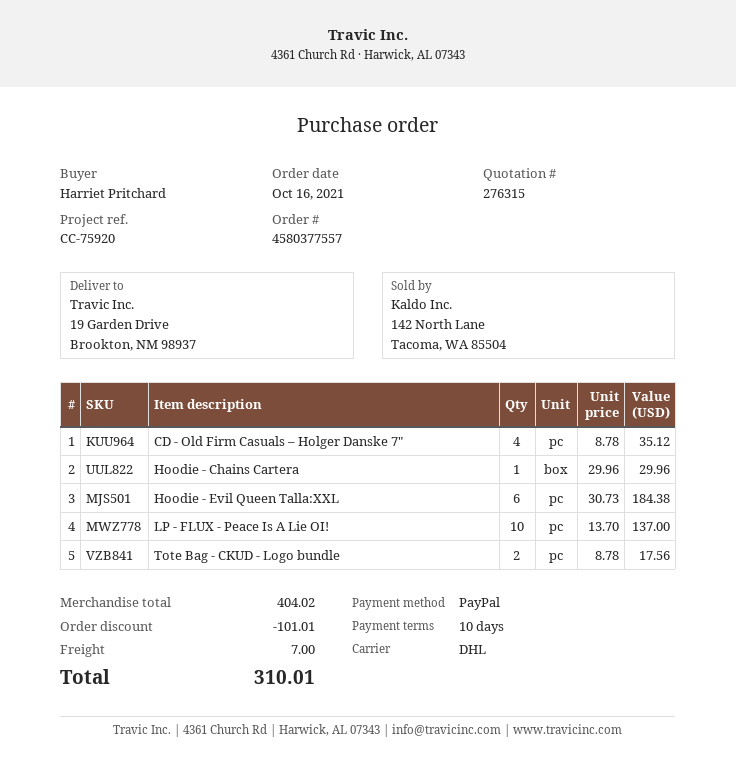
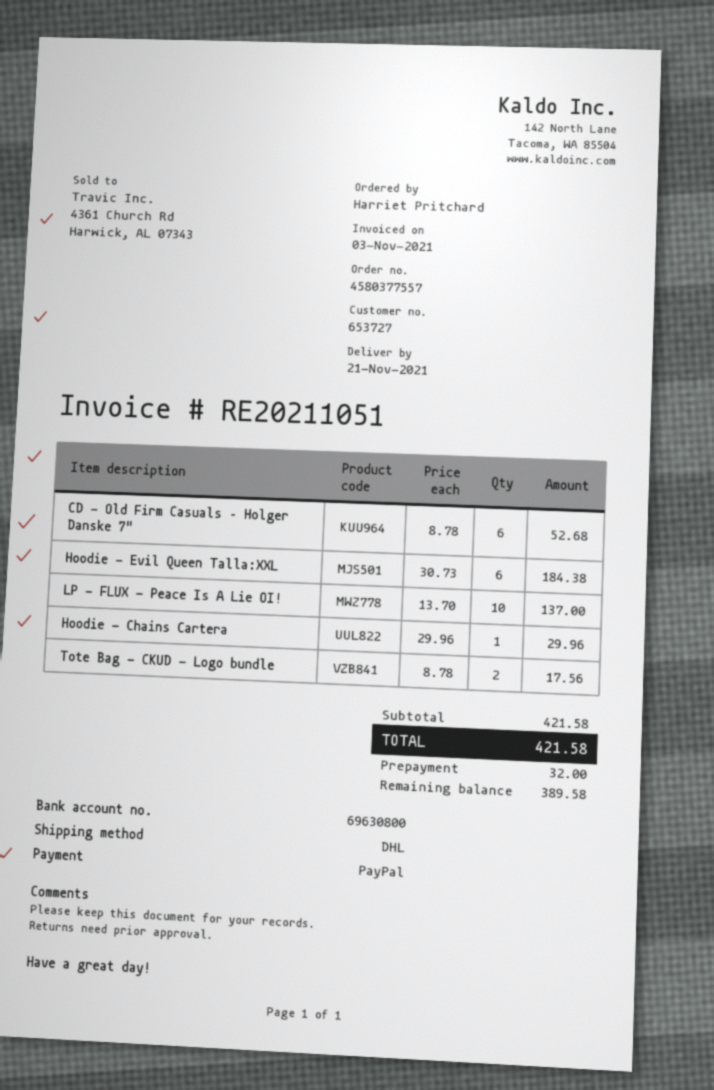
CD - Old Firm Casuals – Holger Danske 7": 4 x 8.78 = 35.12 -> 6 x 8.78 = 52.68
subtotal: 404.02 -> 421.58
discount: 101.01 -> none
shipping: 7.00 -> none
total: 310.01 -> 421.58

